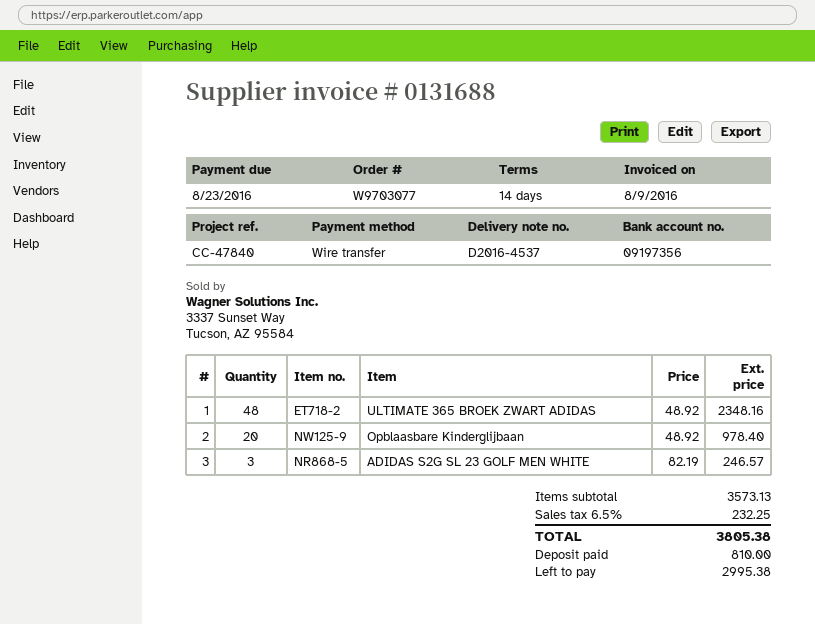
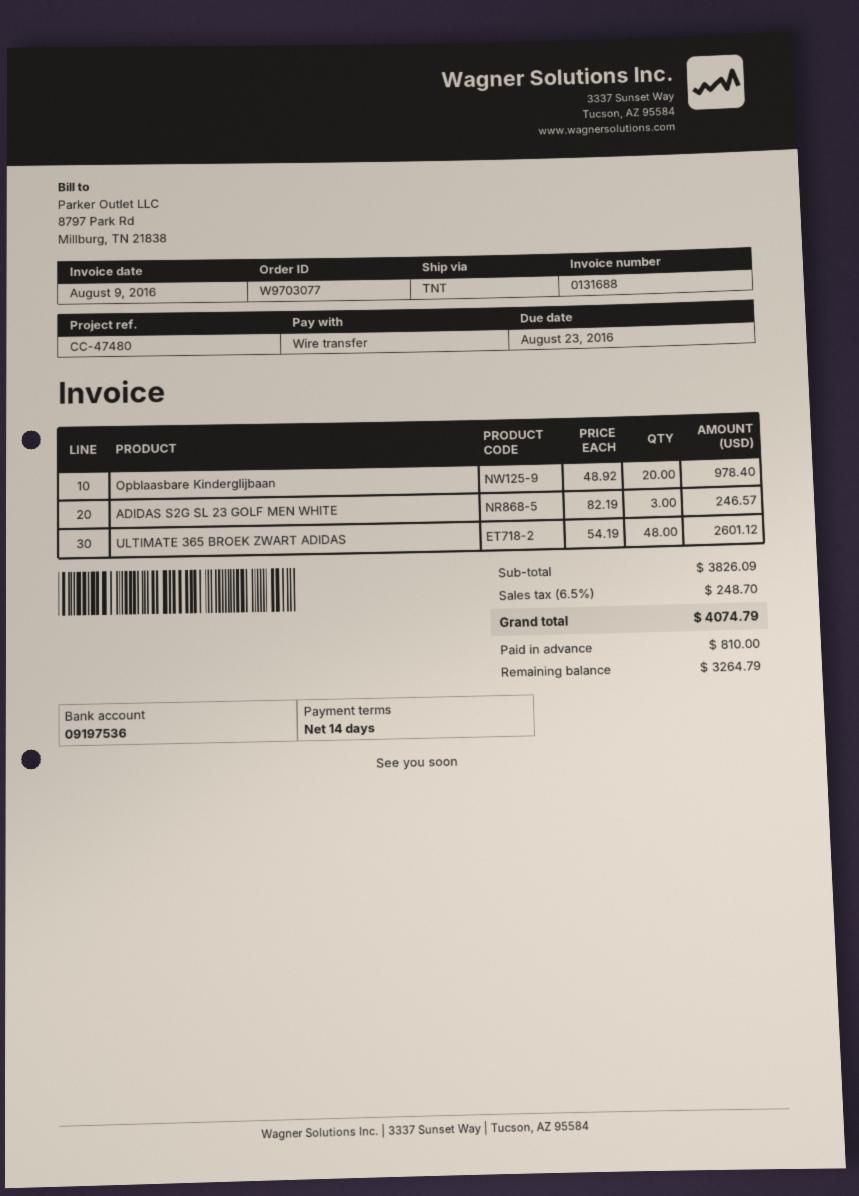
reference: CC-47840 -> CC-47480
bank account: 09197356 -> 09197536
ULTIMATE 365 BROEK ZWART ADIDAS: 48 x 48.92 = 2348.16 -> 48 x 54.19 = 2601.12
subtotal: 3573.13 -> 3826.09
tax: 6.5% = 232.25 -> 6.5% = 248.70
total: 3805.38 -> 4074.79
balance: 2995.38 -> 3264.79

